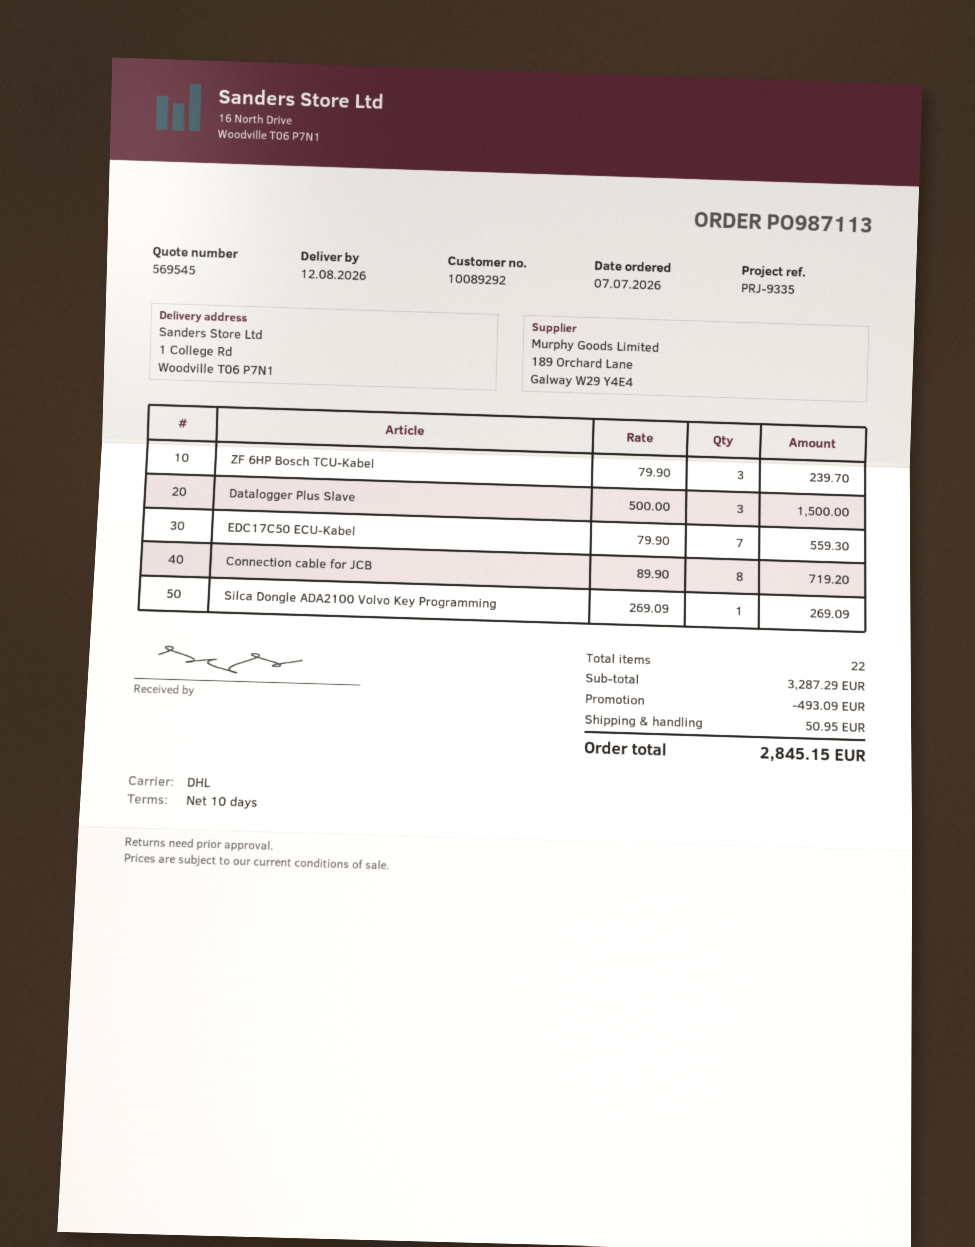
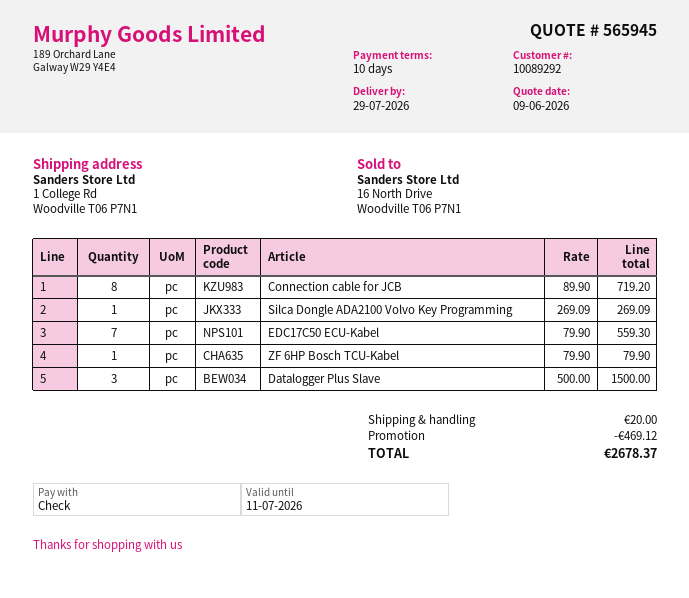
quote number: 569545 -> 565945
delivery date: 2026-08-12 -> 2026-07-29
ZF 6HP Bosch TCU-Kabel: 3 x 79.90 = 239.70 -> 1 x 79.90 = 79.90
discount: 493.09 -> 469.12
shipping: 50.95 -> 20.00
total: 2845.15 -> 2678.37

